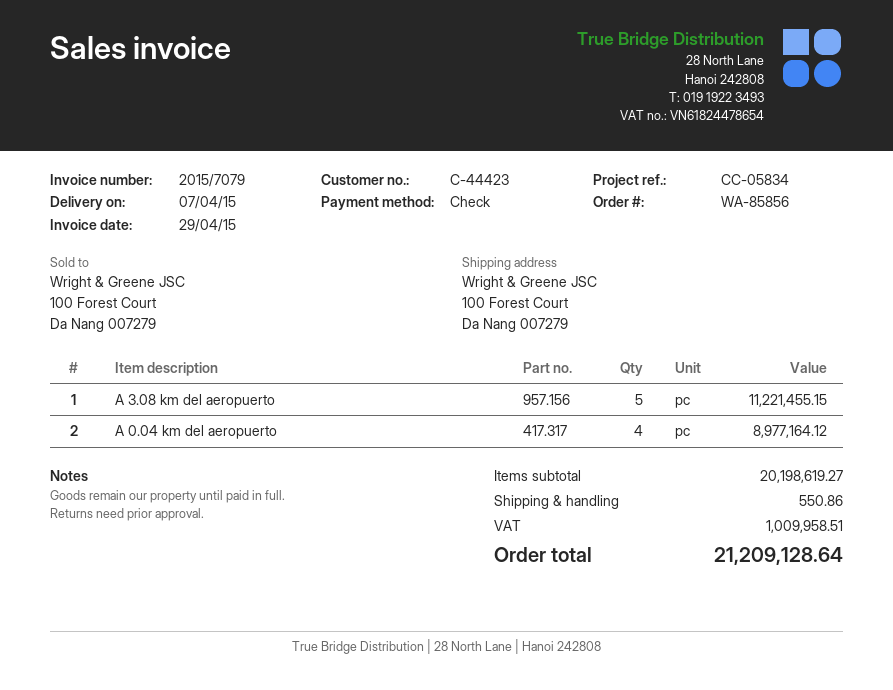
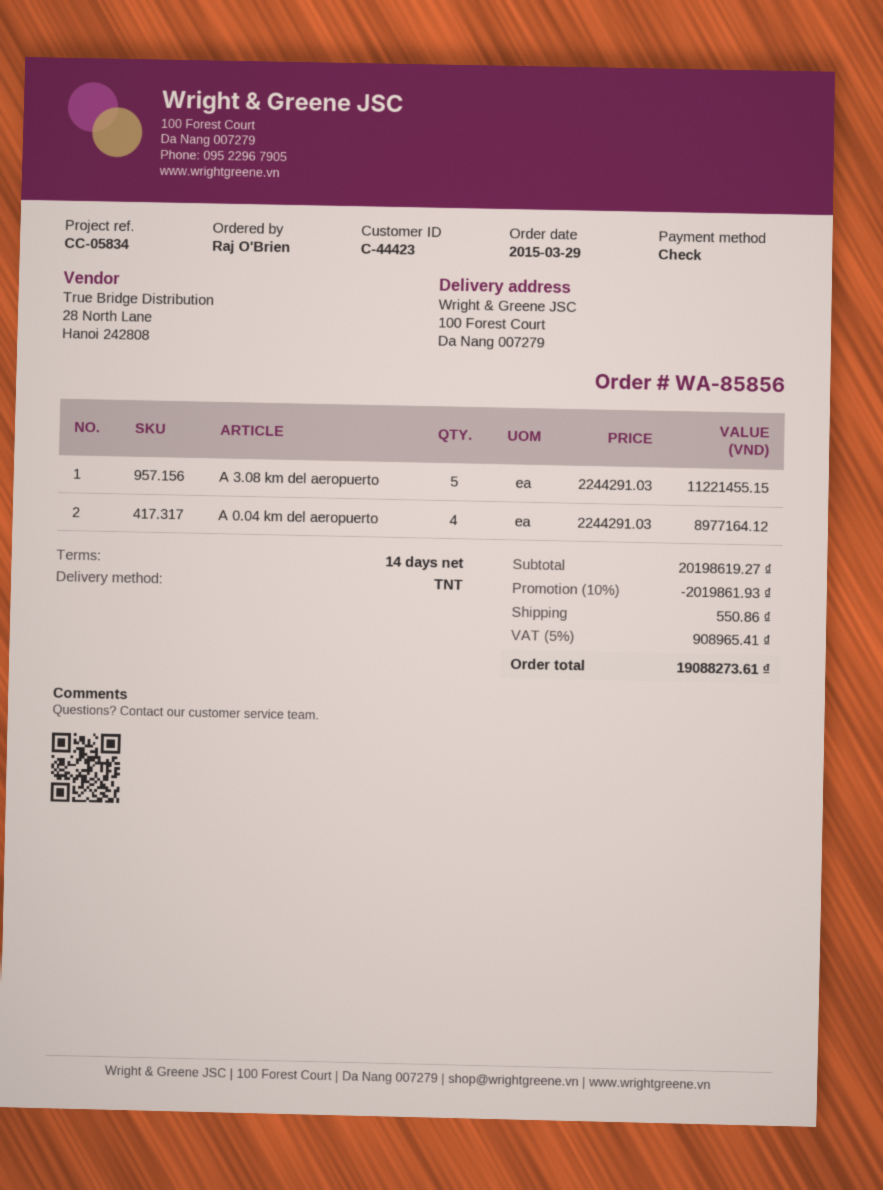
discount: none -> 10% = 2019861.93
tax: 1009958.51 -> 908965.41
total: 21209128.64 -> 19088273.61

